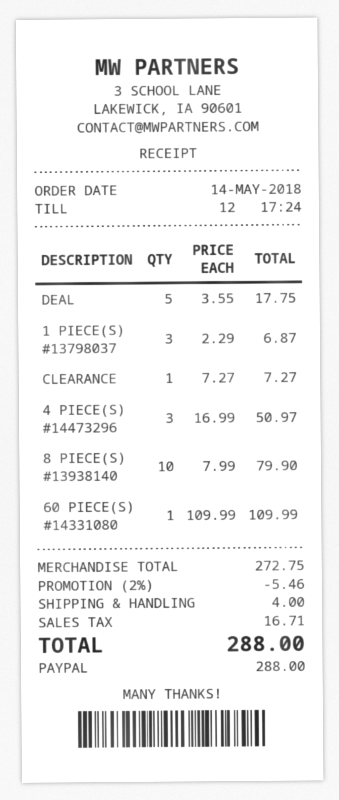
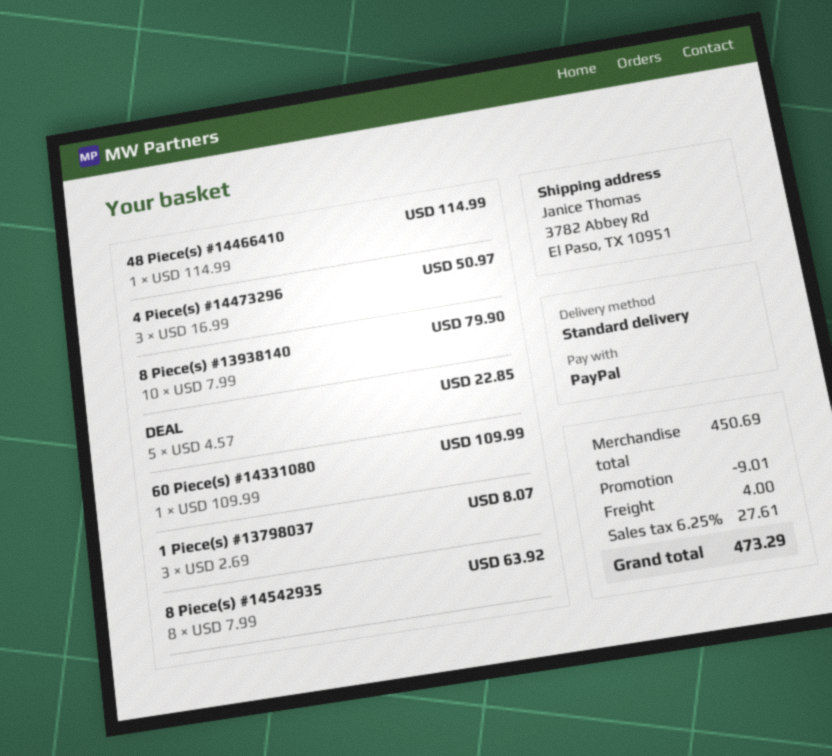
DEAL: 5 x 3.55 = 17.75 -> 5 x 4.57 = 22.85
1 PIECE(S) #13798037: 3 x 2.29 = 6.87 -> 3 x 2.69 = 8.07
CLEARANCE: 1 x 7.27 = 7.27 -> none
48 Piece(s) #14466410: none -> 1 x 114.99 = 114.99
8 Piece(s) #14542935: none -> 8 x 7.99 = 63.92
subtotal: 272.75 -> 450.69
discount: 5.46 -> 9.01
tax: 16.71 -> 27.61
total: 288.00 -> 473.29

